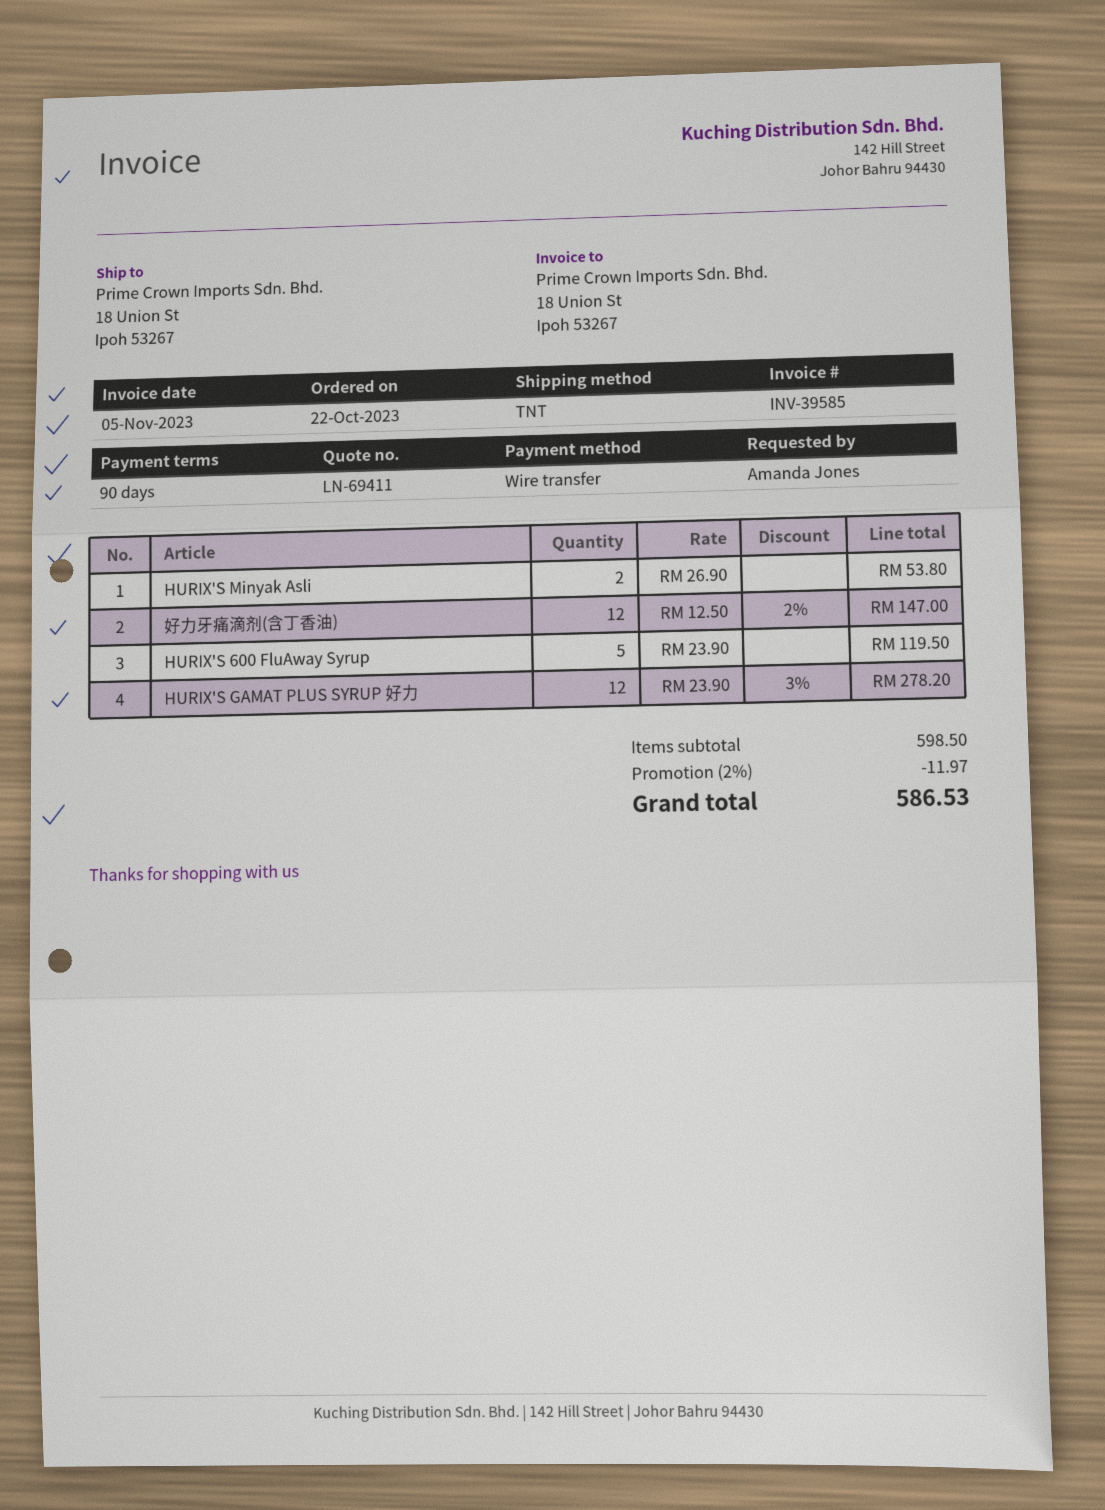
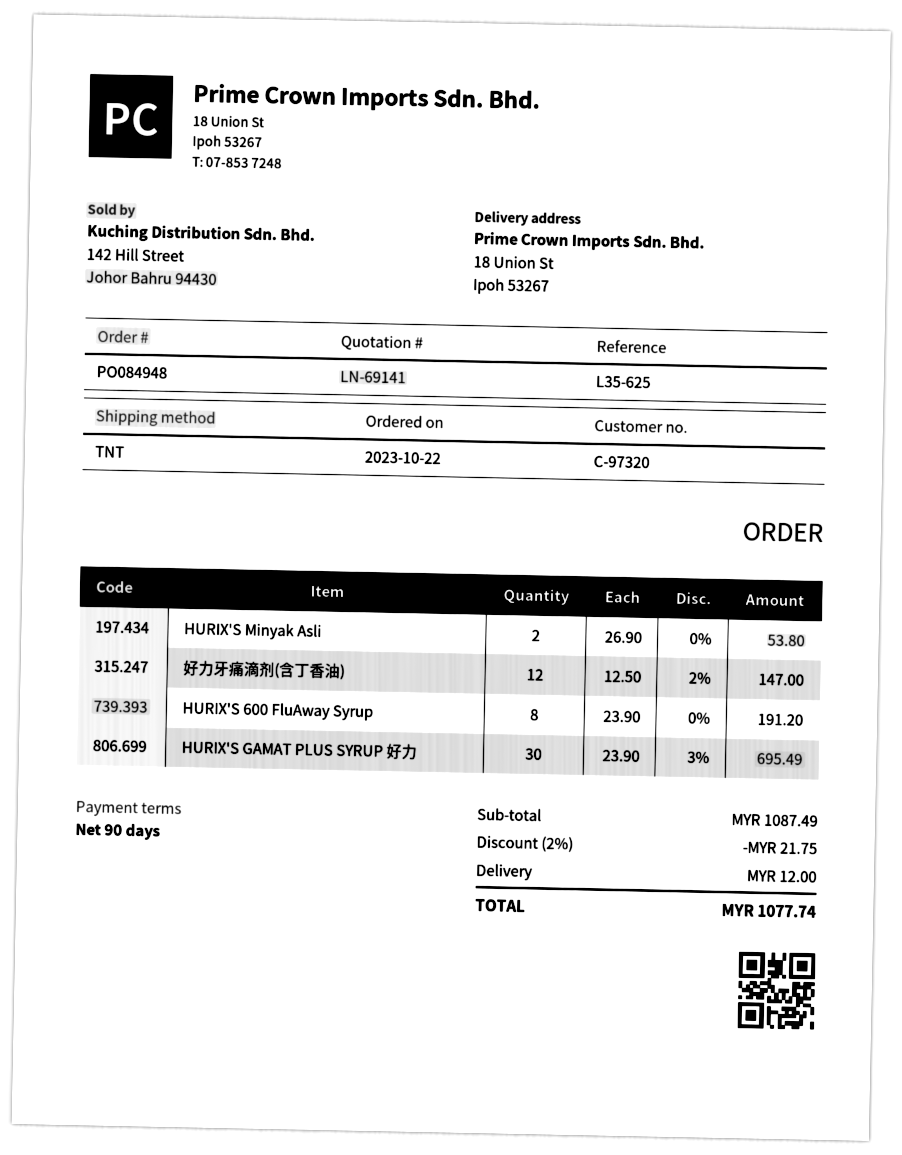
quote number: LN-69411 -> LN-69141
HURIX'S 600 FluAway Syrup: 5 x 23.90 = 119.50 -> 8 x 23.90 = 191.20
HURIX'S GAMAT PLUS SYRUP 好力: 12 x 23.90 - 3% = 278.20 -> 30 x 23.90 - 3% = 695.49
subtotal: 598.50 -> 1087.49
discount: 2% = 11.97 -> 2% = 21.75
shipping: none -> 12.00
total: 586.53 -> 1077.74

